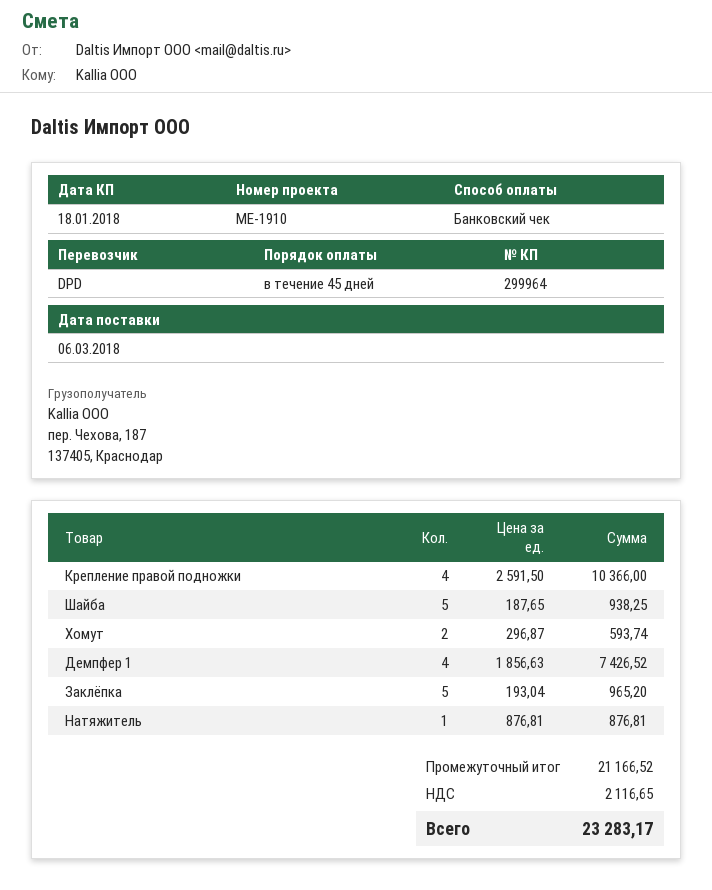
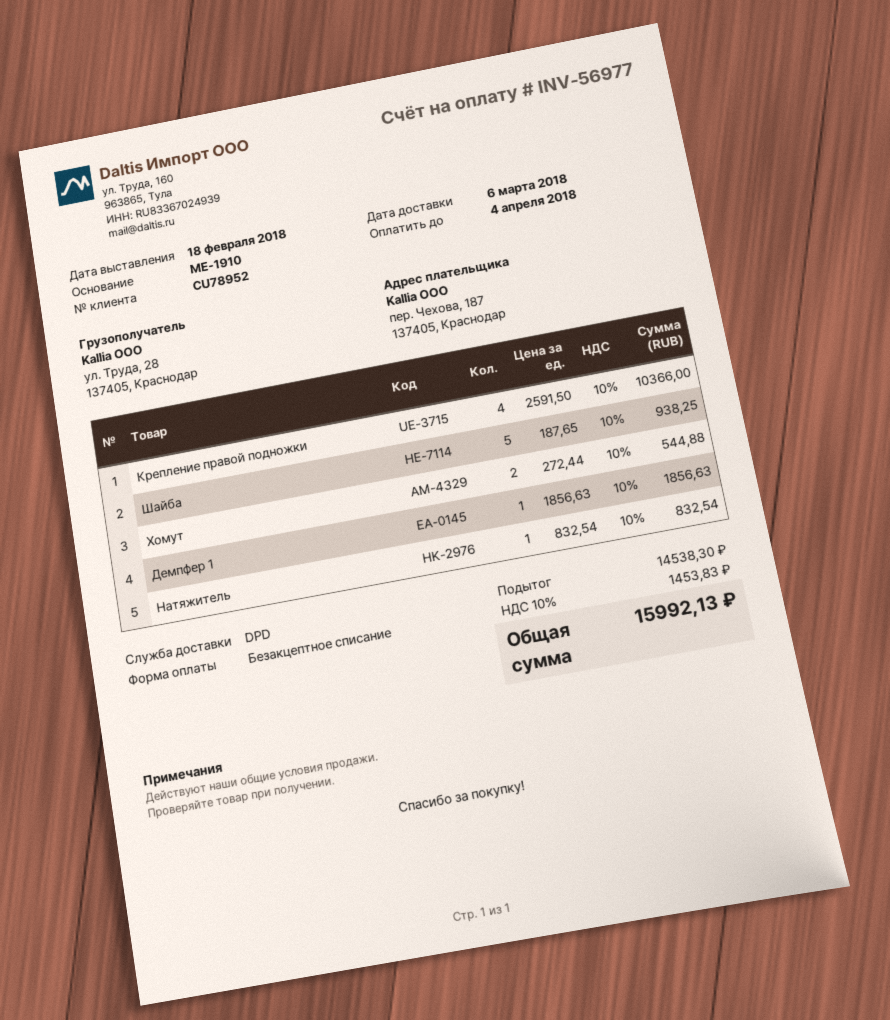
payment method: cheque -> direct debit
ship to: пер. Чехова, 187, 137405, Краснодар -> ул. Труда, 28, 137405, Краснодар
Хомут: 2 x 296.87 = 593.74 -> 2 x 272.44 = 544.88
Демпфер 1: 4 x 1856.63 = 7426.52 -> 1 x 1856.63 = 1856.63
Заклёпка: 5 x 193.04 = 965.20 -> none
Натяжитель: 1 x 876.81 = 876.81 -> 1 x 832.54 = 832.54
subtotal: 21166.52 -> 14538.30
tax: 2116.65 -> 1453.83
total: 23283.17 -> 15992.13

